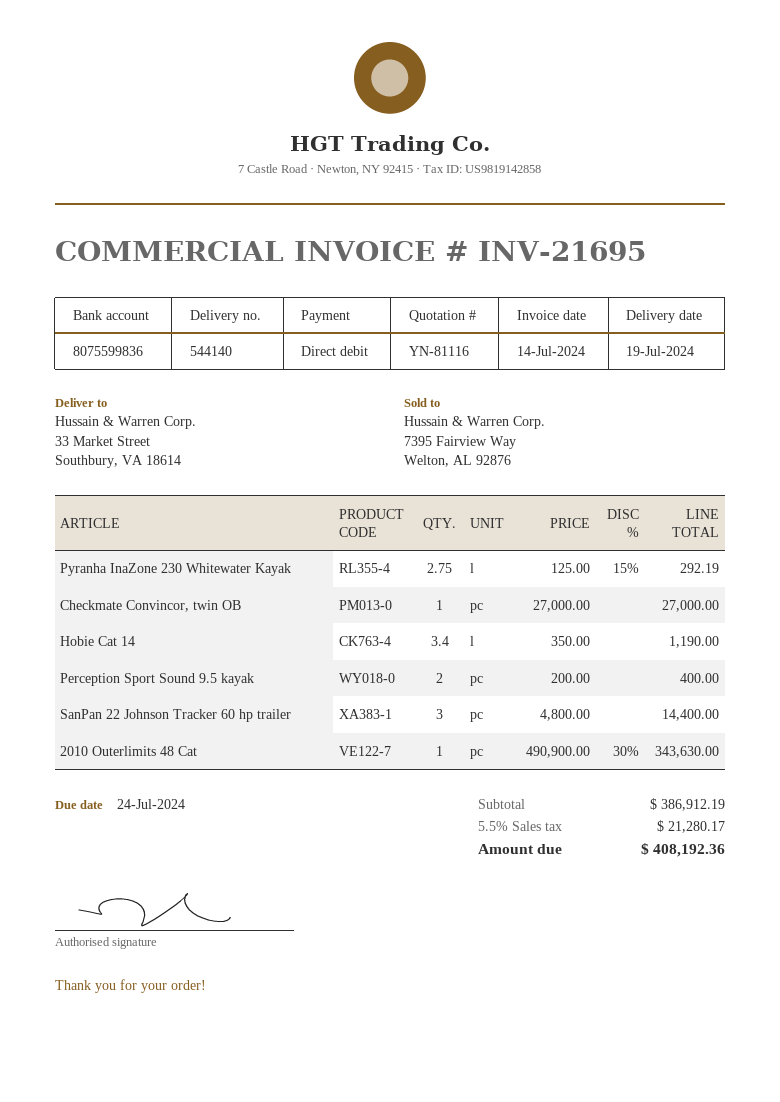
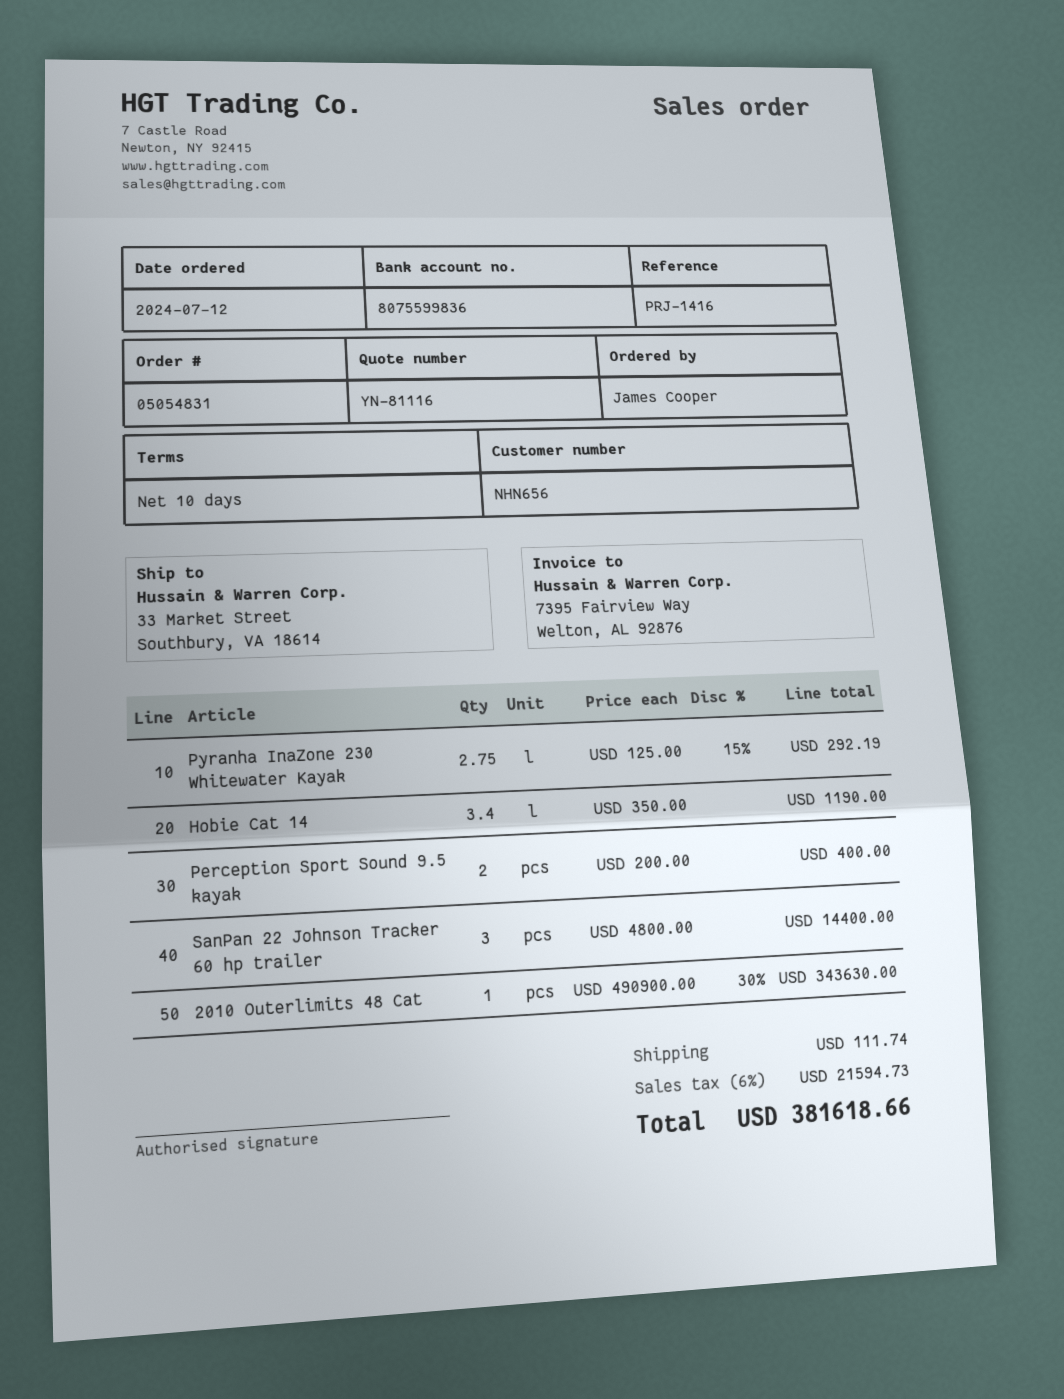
Checkmate Convincor, twin OB: 1 x 27000.00 = 27000.00 -> none
shipping: none -> 111.74
tax: 5.5% = 21280.17 -> 6% = 21594.73
total: 408192.36 -> 381618.66

